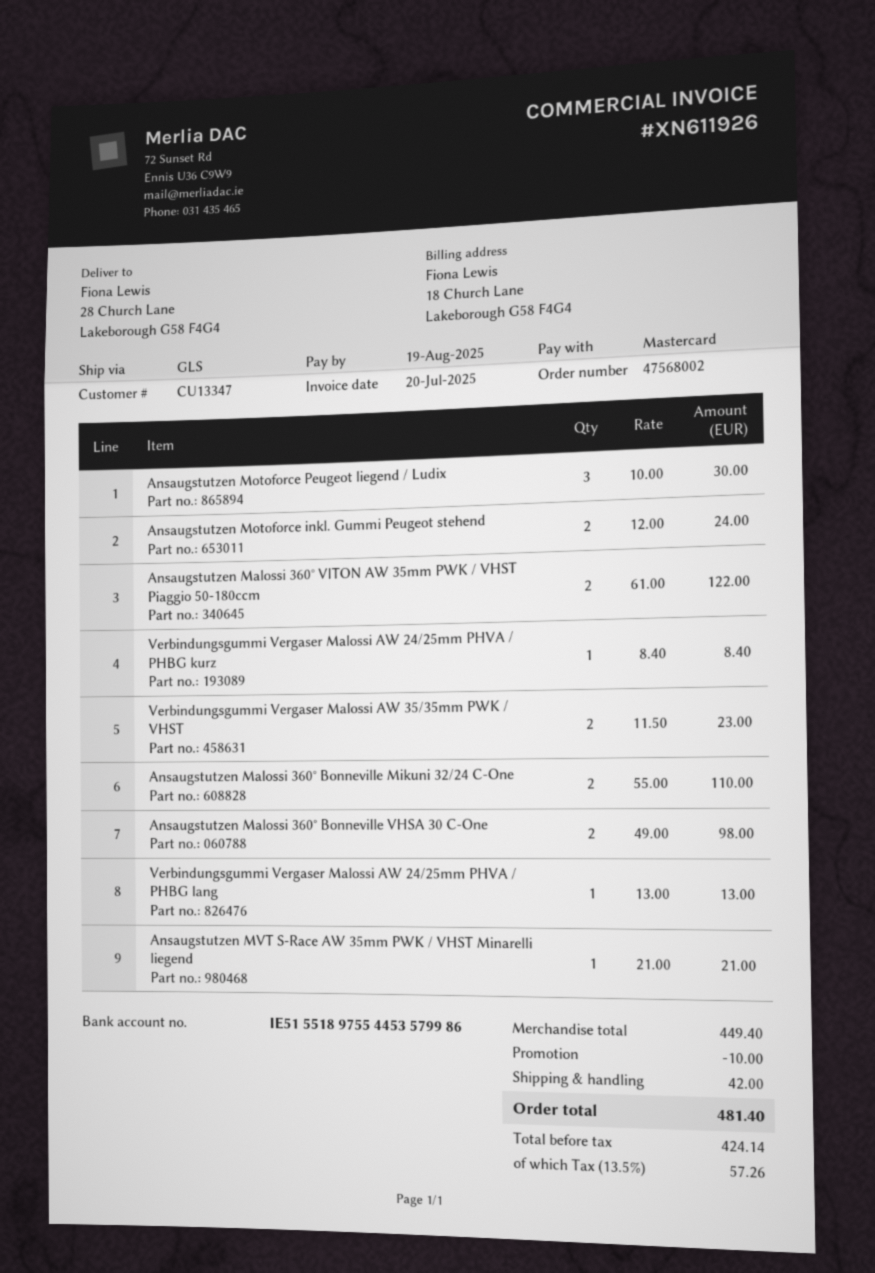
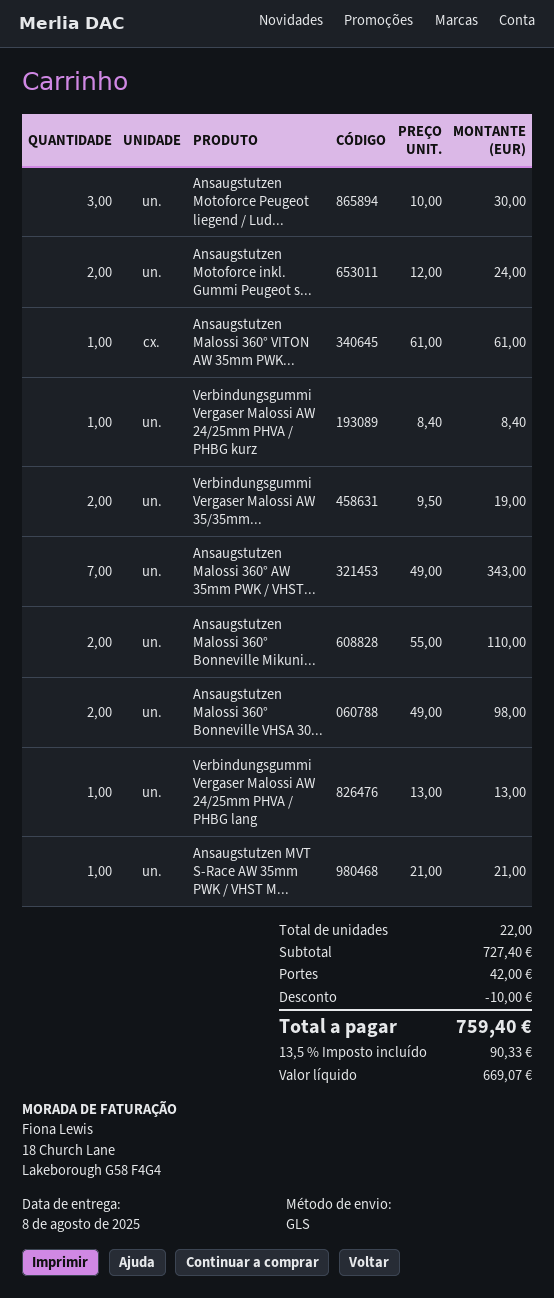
Ansaugstutzen Malossi 360° VITON AW 35mm PWK / VHST Piaggio 50-180ccm: 2 x 61.00 = 122.00 -> 1 x 61.00 = 61.00
Verbindungsgummi Vergaser Malossi AW 35/35mm PWK / VHST: 2 x 11.50 = 23.00 -> 2 x 9.50 = 19.00
Ansaugstutzen Malossi 360° AW 35mm PWK / VHST...: none -> 7 x 49.00 = 343.00
subtotal: 449.40 -> 727.40
net: 424.14 -> 669.07
tax: 13.5% = 57.26 -> 13.5% = 90.33
total: 481.40 -> 759.40

